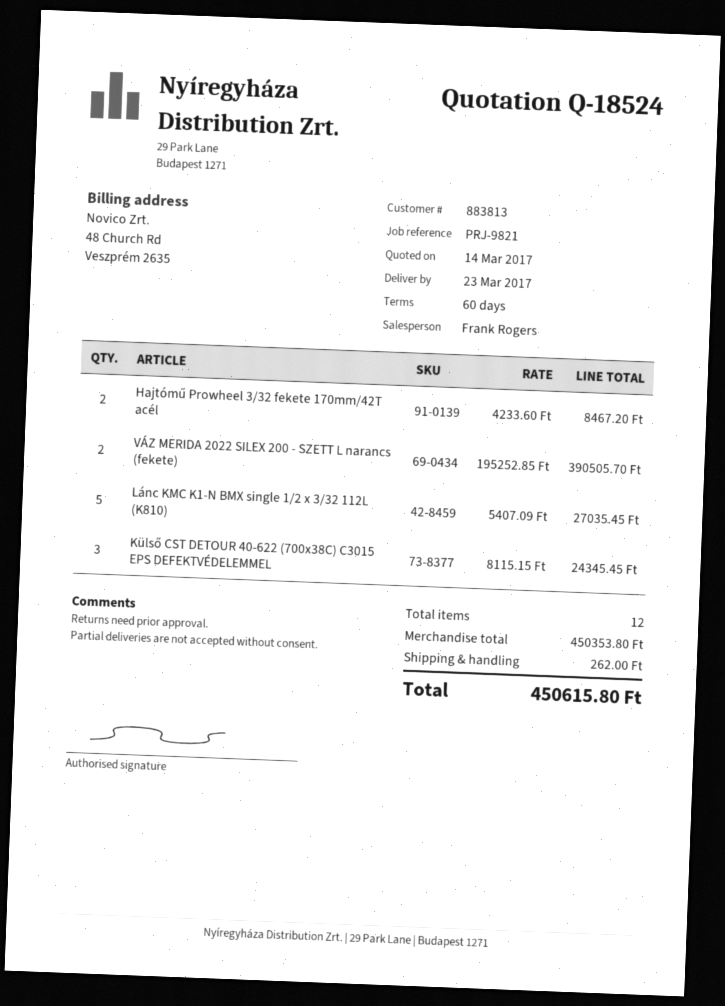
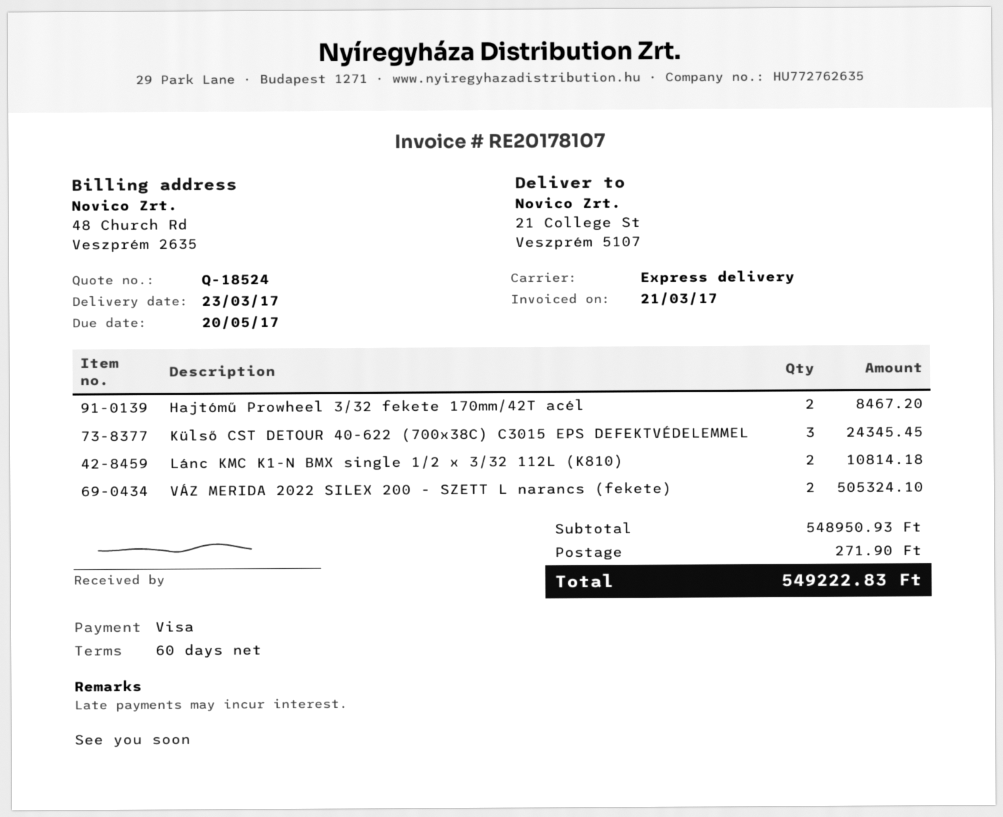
VÁZ MERIDA 2022 SILEX 200 - SZETT L narancs (fekete): 2 for 390505.70 -> 2 for 505324.10
Lánc KMC K1-N BMX single 1/2 x 3/32 112L (K810): 5 for 27035.45 -> 2 for 10814.18
subtotal: 450353.80 -> 548950.93
shipping: 262.00 -> 271.90
total: 450615.80 -> 549222.83

